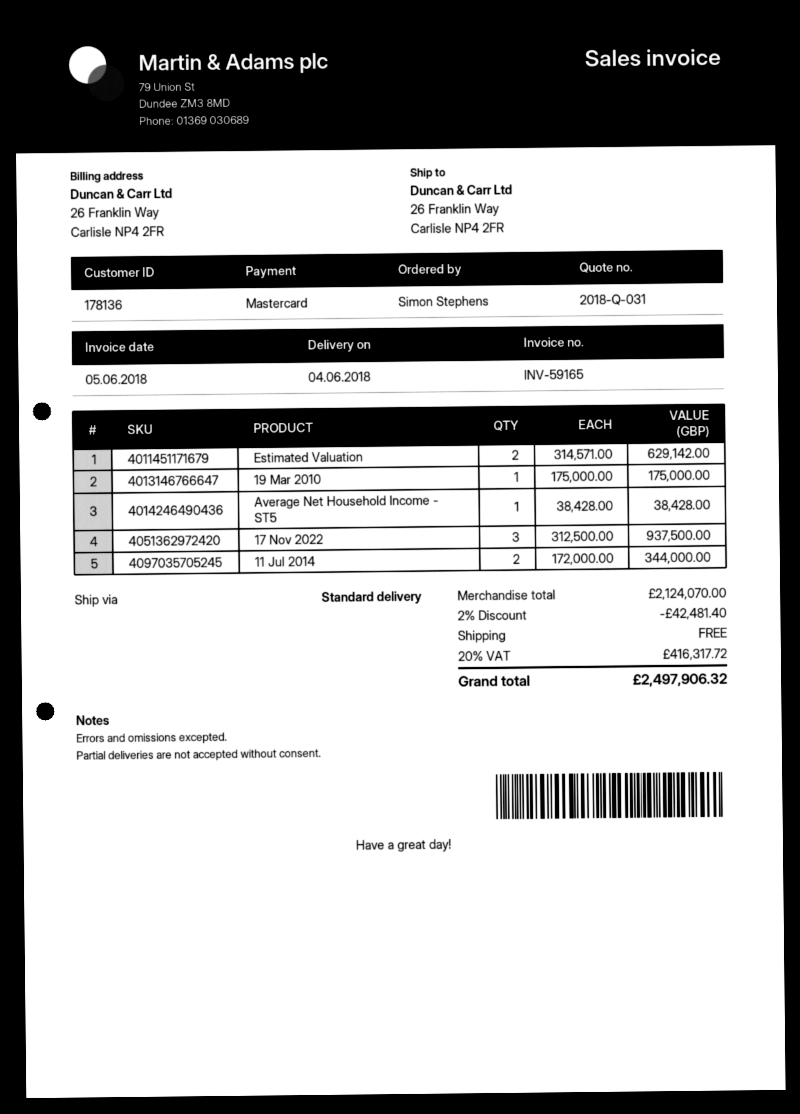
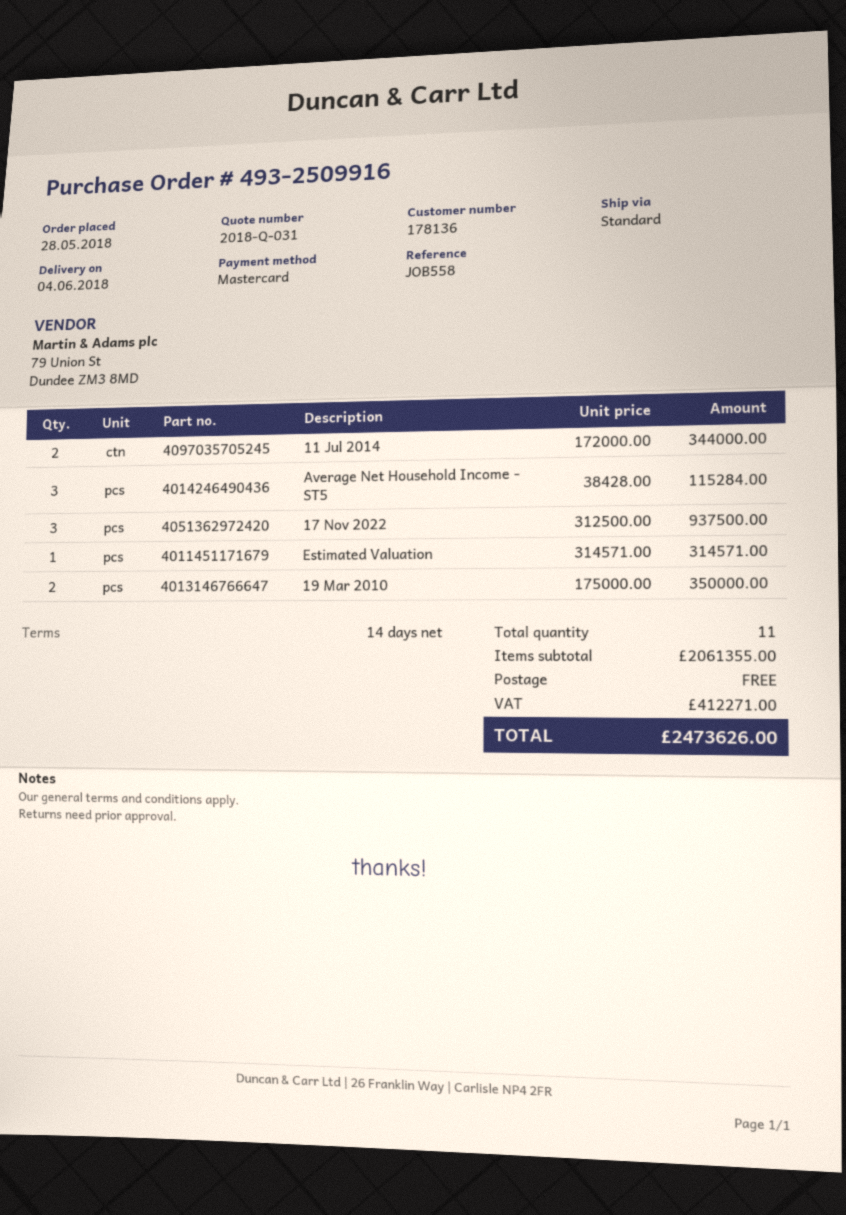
Estimated Valuation: 2 x 314571.00 = 629142.00 -> 1 x 314571.00 = 314571.00
19 Mar 2010: 1 x 175000.00 = 175000.00 -> 2 x 175000.00 = 350000.00
Average Net Household Income - ST5: 1 x 38428.00 = 38428.00 -> 3 x 38428.00 = 115284.00
subtotal: 2124070.00 -> 2061355.00
discount: 2% = 42481.40 -> none
tax: 416317.72 -> 412271.00
total: 2497906.32 -> 2473626.00

